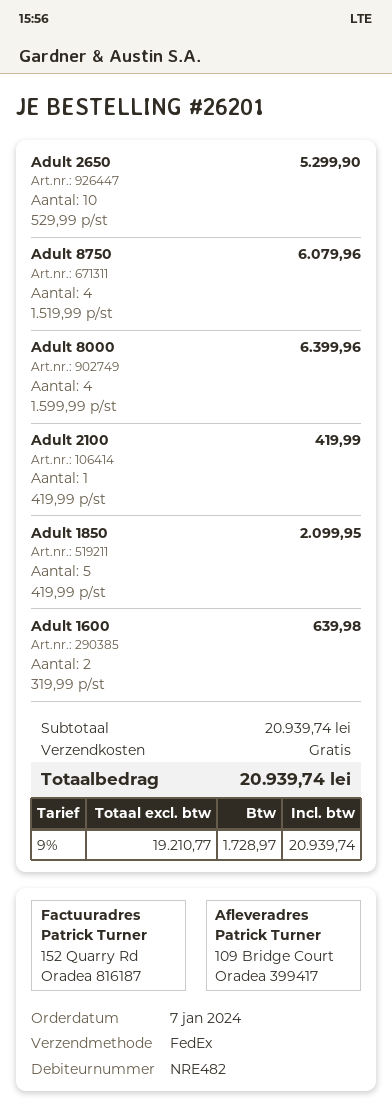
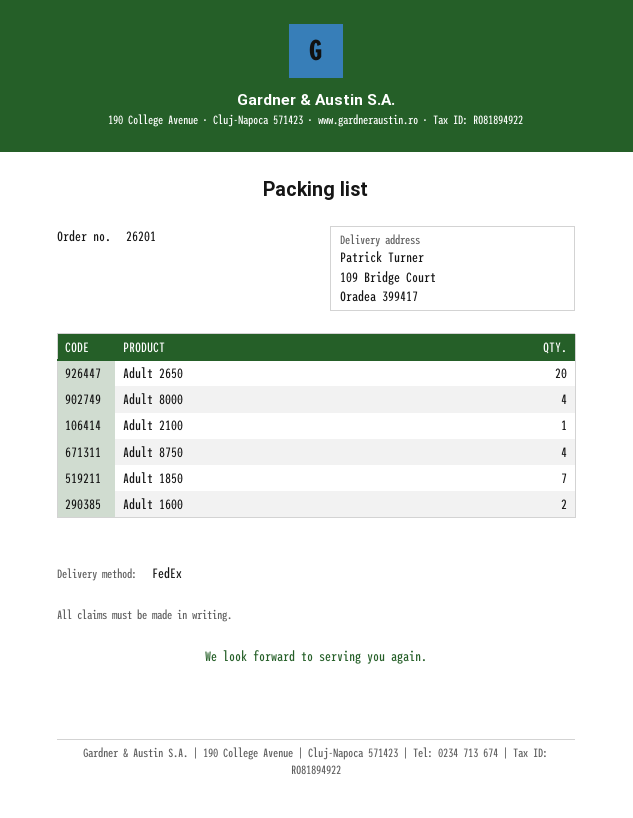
Adult 2650: 10 -> 20
Adult 1850: 5 -> 7

